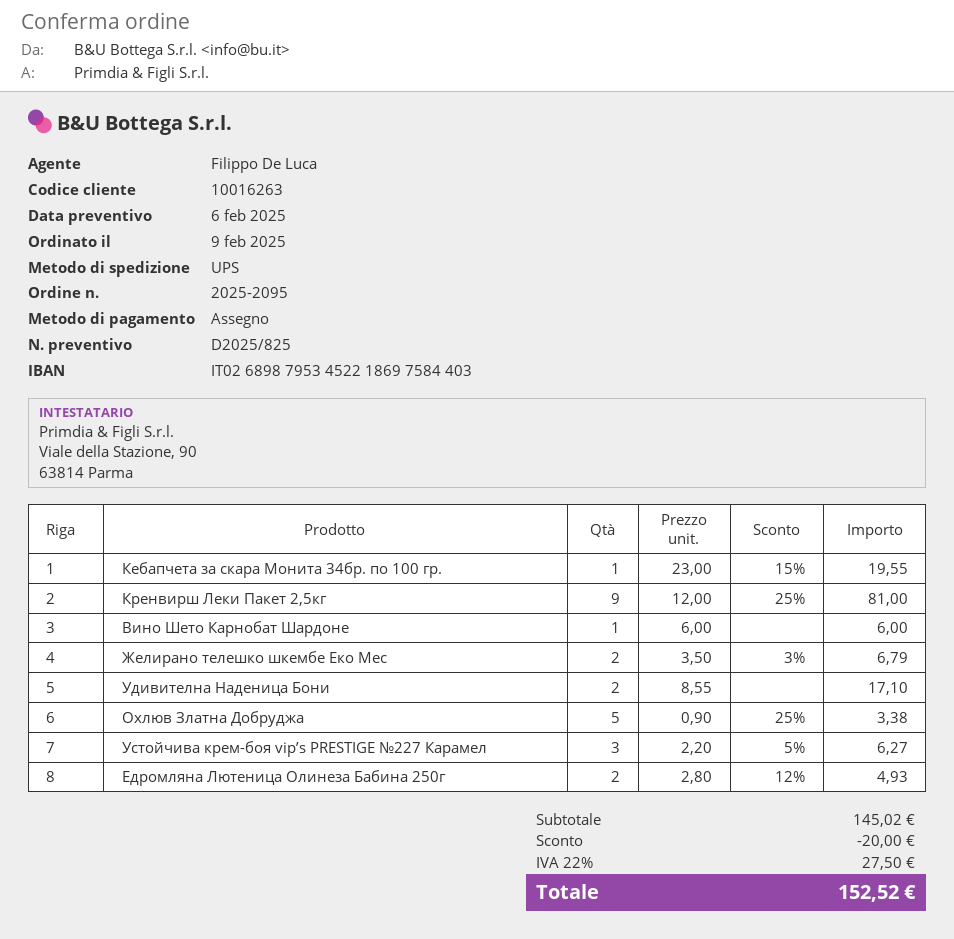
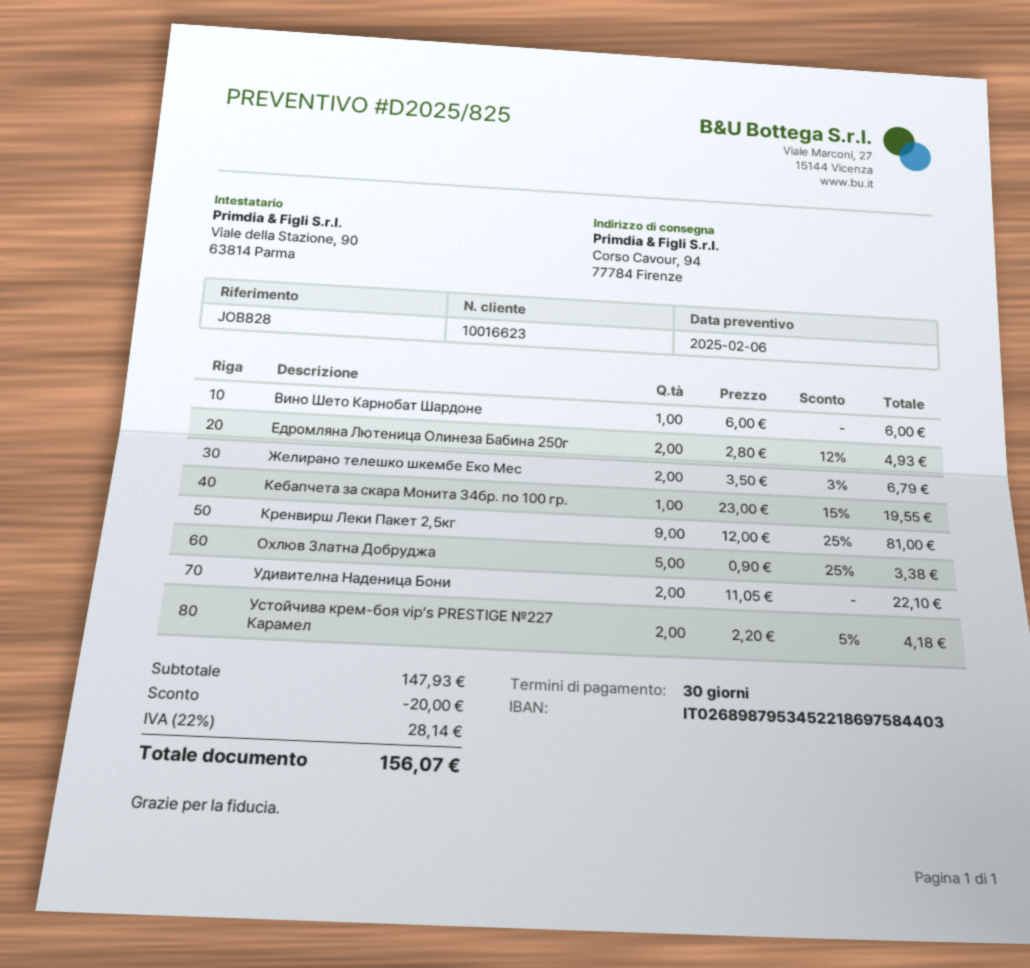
customer number: 10016263 -> 10016623
Удивителна Наденица Бони: 2 x 8.55 = 17.10 -> 2 x 11.05 = 22.10
Устойчива крем-боя vip’s PRESTIGE №227 Карамел: 3 x 2.20 - 5% = 6.27 -> 2 x 2.20 - 5% = 4.18
subtotal: 145.02 -> 147.93
tax: 22% = 27.50 -> 22% = 28.14
total: 152.52 -> 156.07

